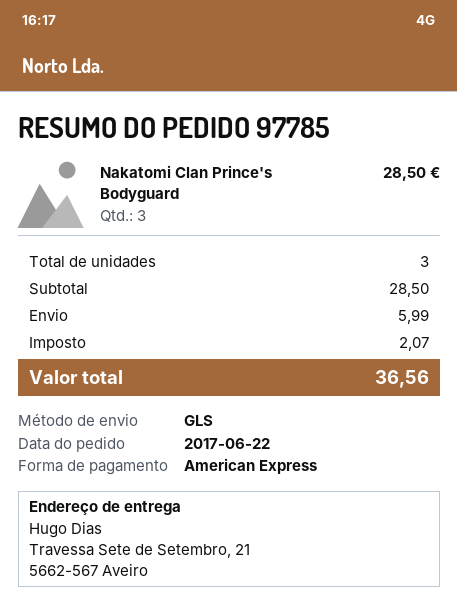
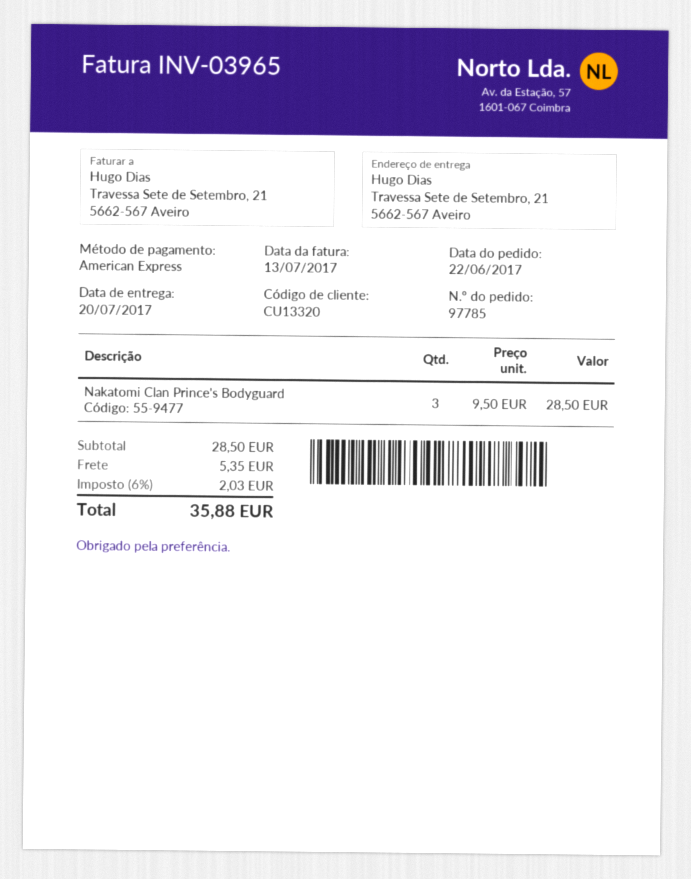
shipping: 5.99 -> 5.35
tax: 2.07 -> 2.03
total: 36.56 -> 35.88

